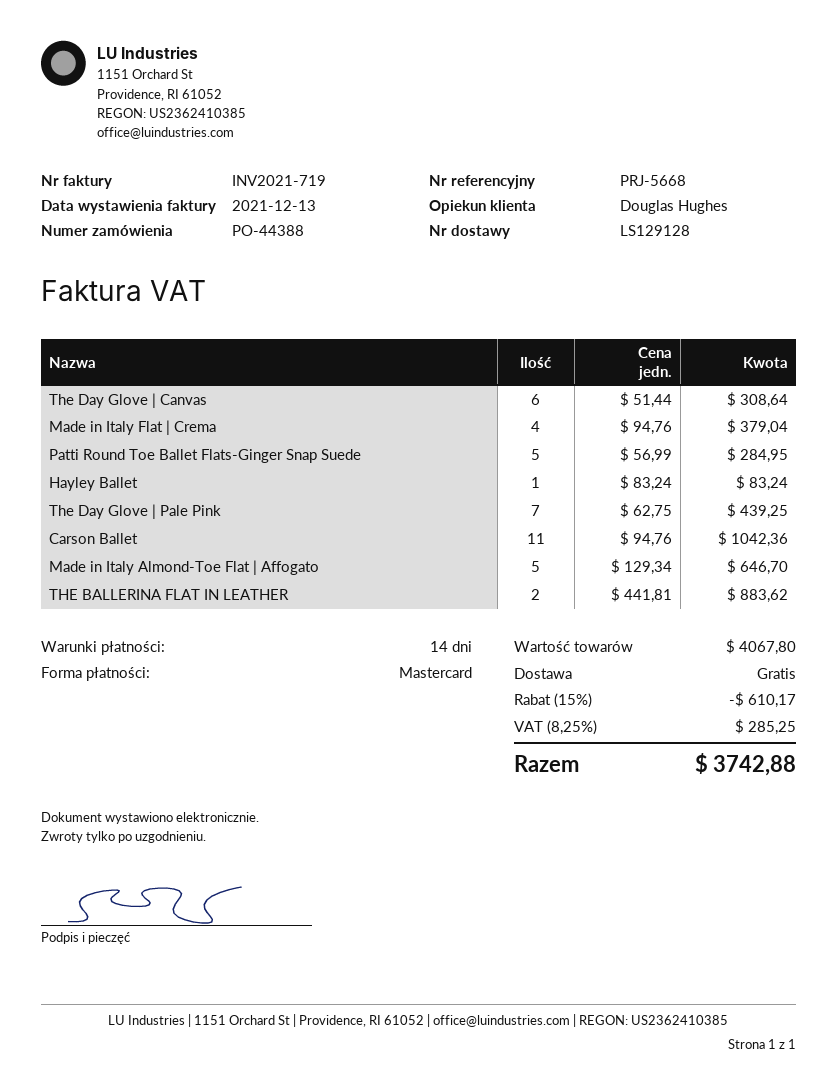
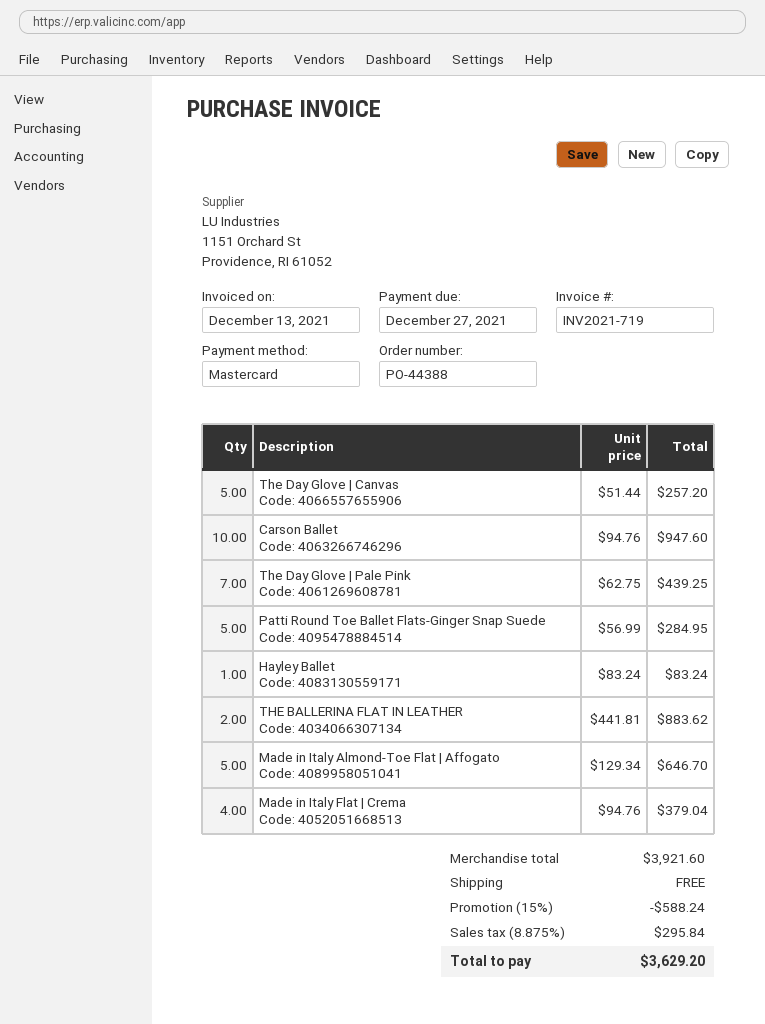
The Day Glove | Canvas: 6 x 51.44 = 308.64 -> 5 x 51.44 = 257.20
Carson Ballet: 11 x 94.76 = 1042.36 -> 10 x 94.76 = 947.60
subtotal: 4067.80 -> 3921.60
discount: 15% = 610.17 -> 15% = 588.24
tax: 8.25% = 285.25 -> 8.875% = 295.84
total: 3742.88 -> 3629.20

